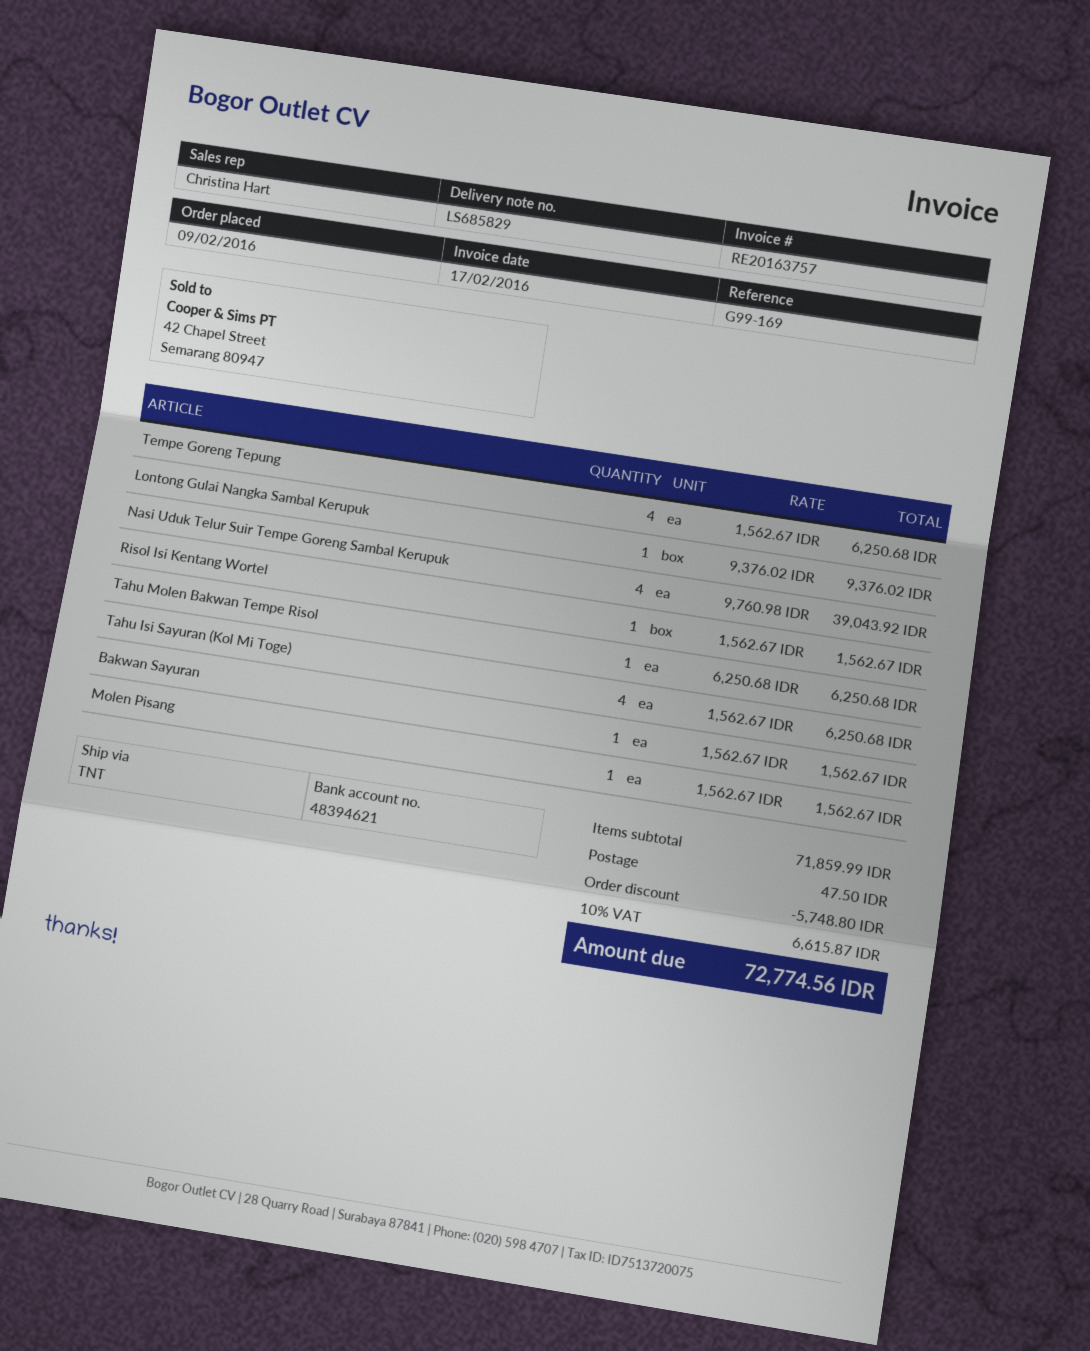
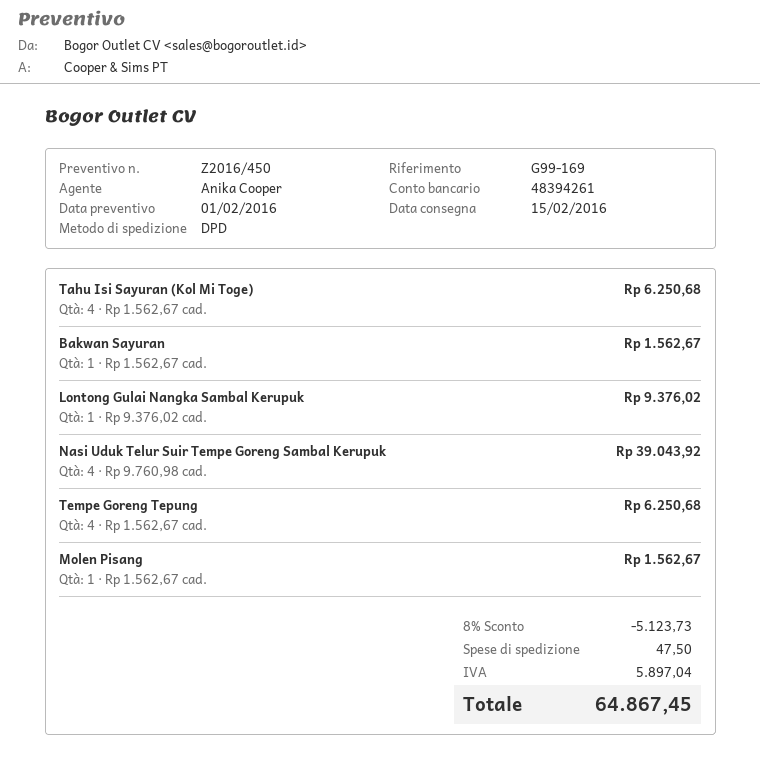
sales rep: Christina Hart -> Anika Cooper
bank account: 48394621 -> 48394261
shipping method: TNT -> DPD
Risol Isi Kentang Wortel: 1 x 1562.67 = 1562.67 -> none
Tahu Molen Bakwan Tempe Risol: 1 x 6250.68 = 6250.68 -> none
discount: 5748.80 -> 5123.73
tax: 6615.87 -> 5897.04
total: 72774.56 -> 64867.45

